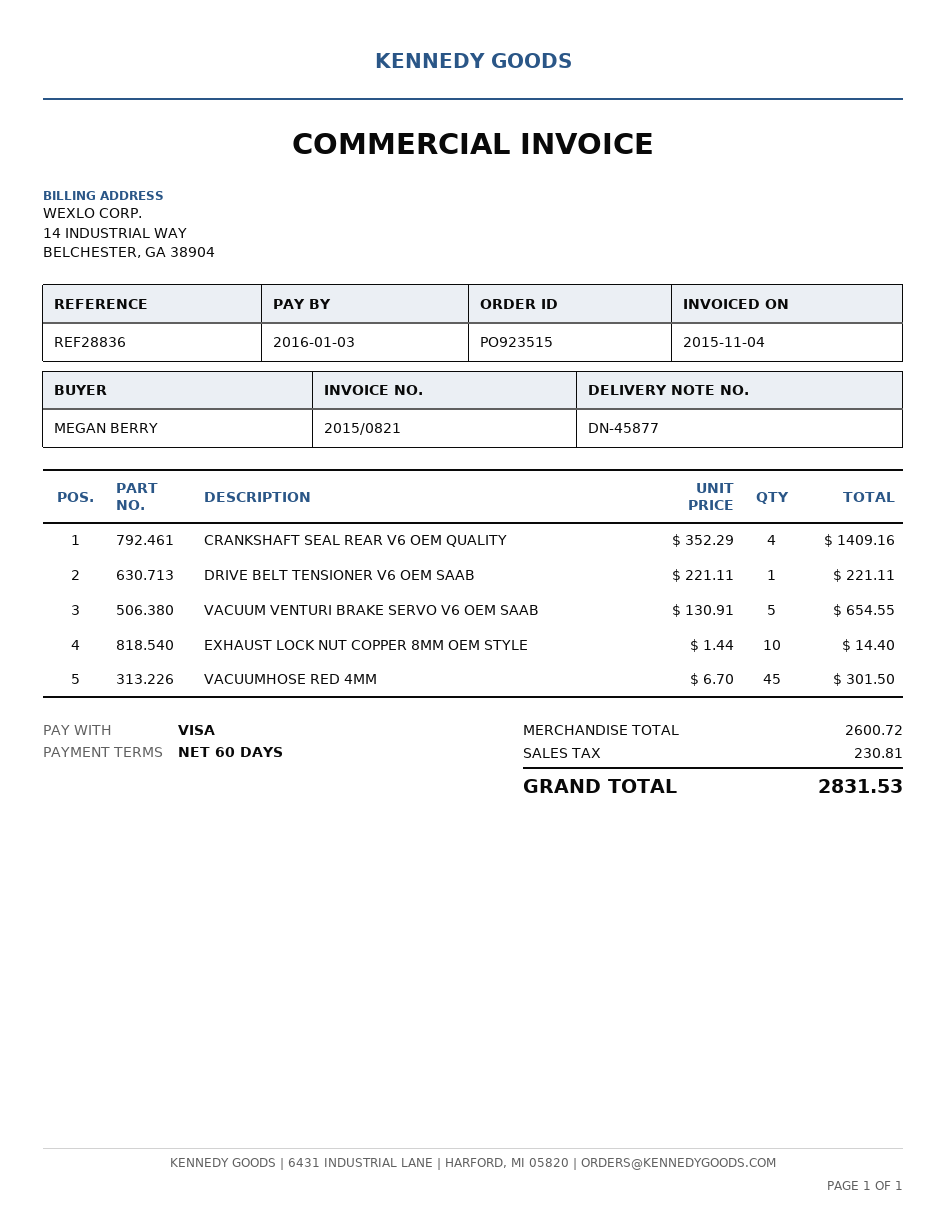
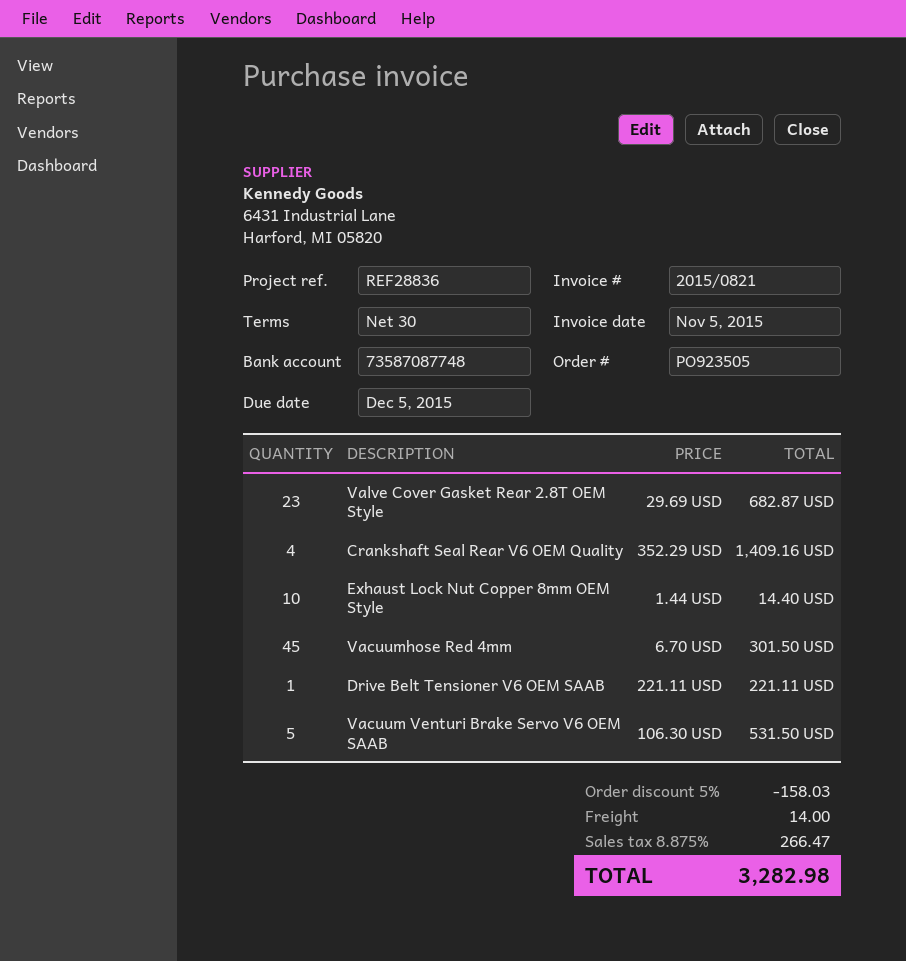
order number: PO923515 -> PO923505
invoice date: 2015-11-04 -> 2015-11-05
payment terms: 60 days -> 30 days
due date: 2016-01-03 -> 2015-12-05
VACUUM VENTURI BRAKE SERVO V6 OEM SAAB: 5 x 130.91 = 654.55 -> 5 x 106.30 = 531.50
Valve Cover Gasket Rear 2.8T OEM Style: none -> 23 x 29.69 = 682.87
discount: none -> 5% = 158.03
shipping: none -> 14.00
tax: 230.81 -> 266.47
total: 2831.53 -> 3282.98

